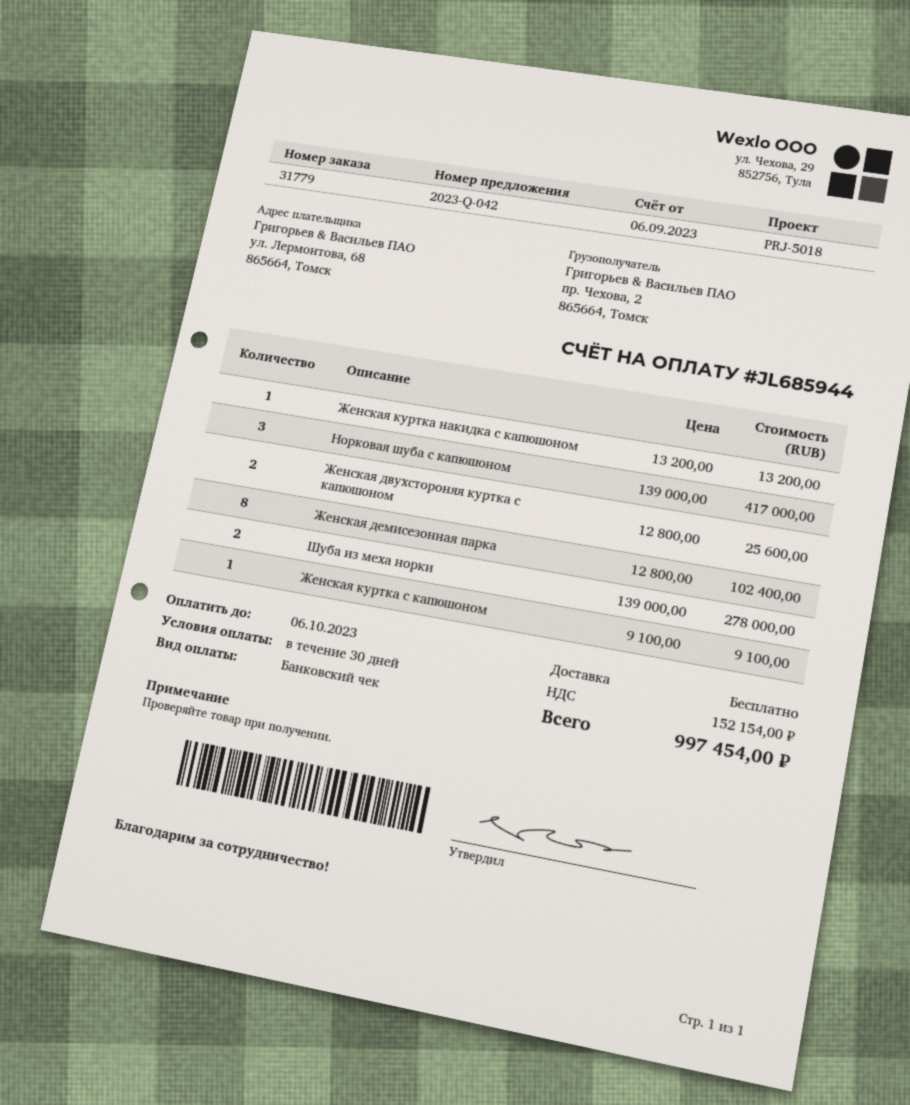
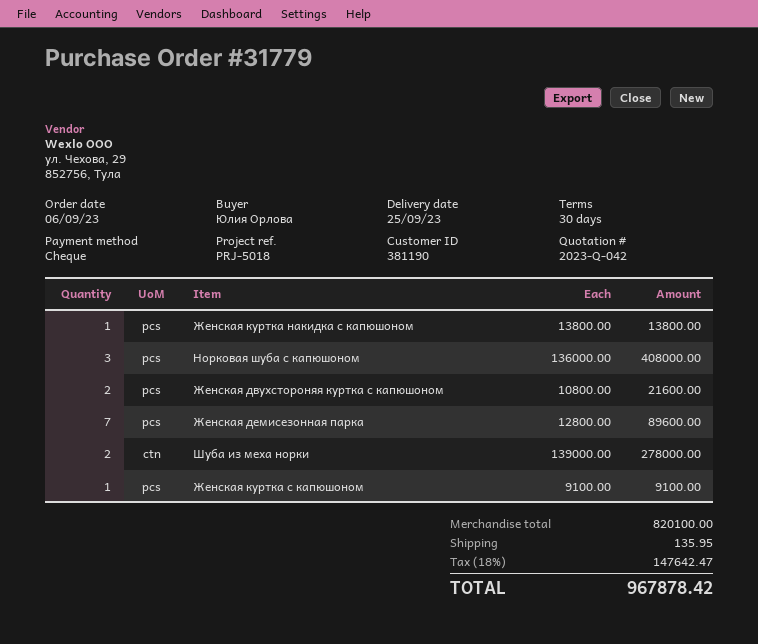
Женская куртка накидка с капюшоном: 1 x 13200.00 = 13200.00 -> 1 x 13800.00 = 13800.00
Норковая шуба с капюшоном: 3 x 139000.00 = 417000.00 -> 3 x 136000.00 = 408000.00
Женская двухстороняя куртка с капюшоном: 2 x 12800.00 = 25600.00 -> 2 x 10800.00 = 21600.00
Женская демисезонная парка: 8 x 12800.00 = 102400.00 -> 7 x 12800.00 = 89600.00
shipping: 0.00 -> 135.95
tax: 152154.00 -> 147642.47
total: 997454.00 -> 967878.42

